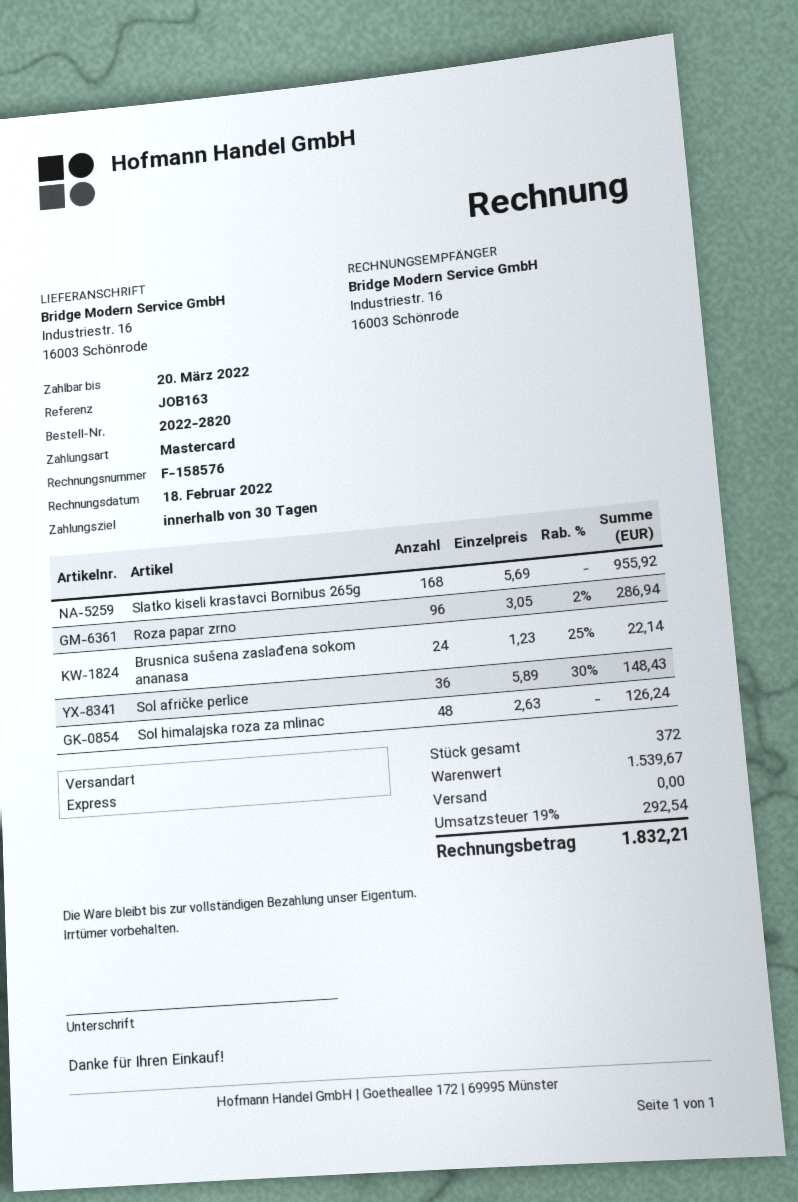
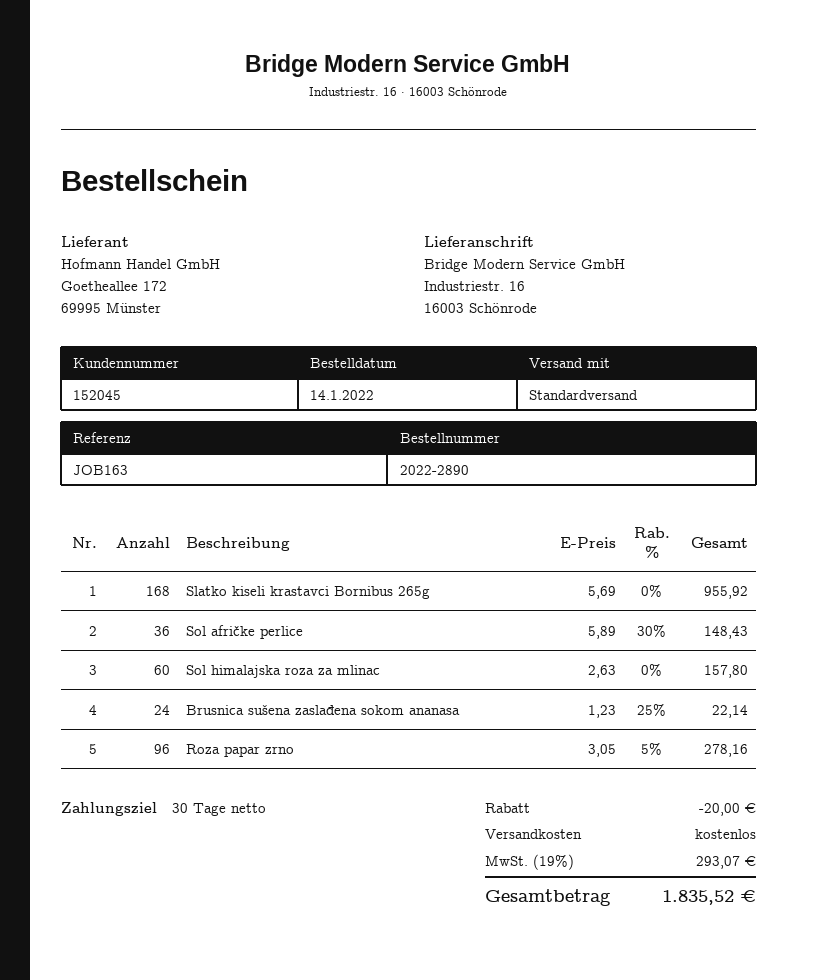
order number: 2022-2820 -> 2022-2890
shipping method: express -> standard
Roza papar zrno: 96 x 3.05 - 2% = 286.94 -> 96 x 3.05 - 5% = 278.16
Sol himalajska roza za mlinac: 48 x 2.63 = 126.24 -> 60 x 2.63 = 157.80
discount: none -> 20.00
tax: 19% = 292.54 -> 19% = 293.07
total: 1832.21 -> 1835.52

